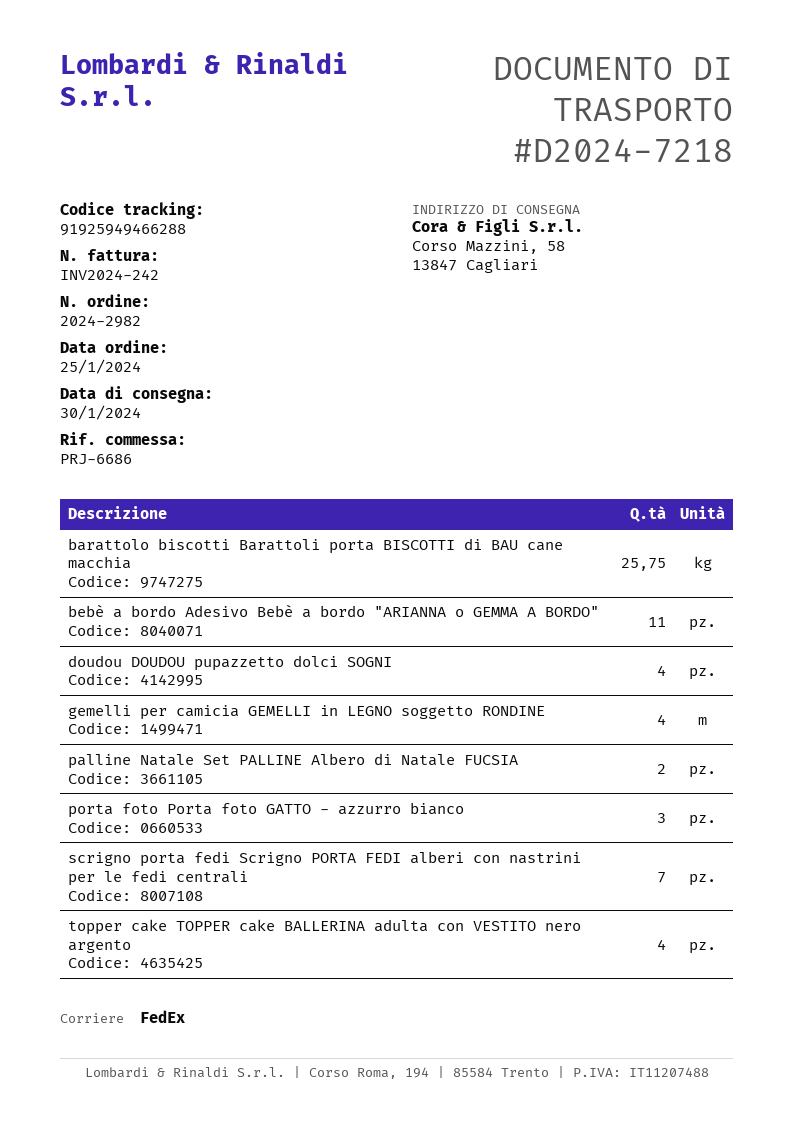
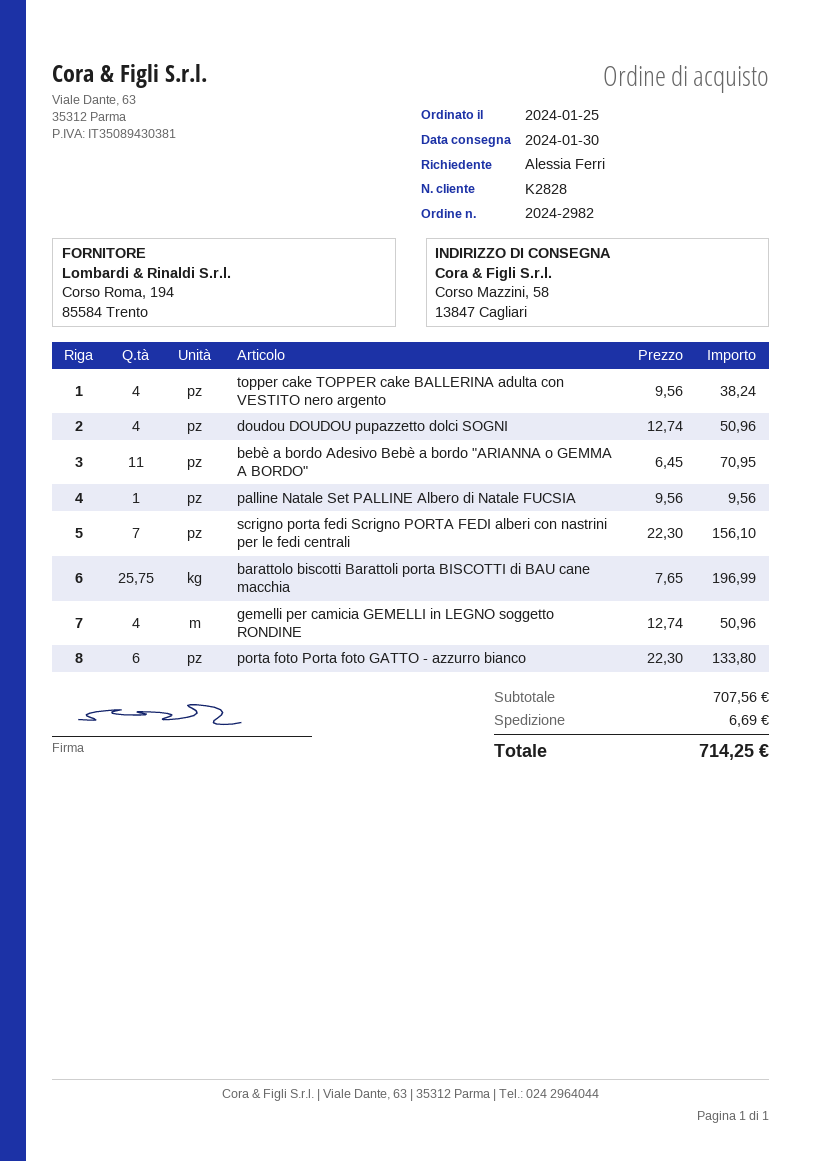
palline Natale Set PALLINE Albero di Natale FUCSIA: 2 -> 1
porta foto Porta foto GATTO - azzurro bianco: 3 -> 6

